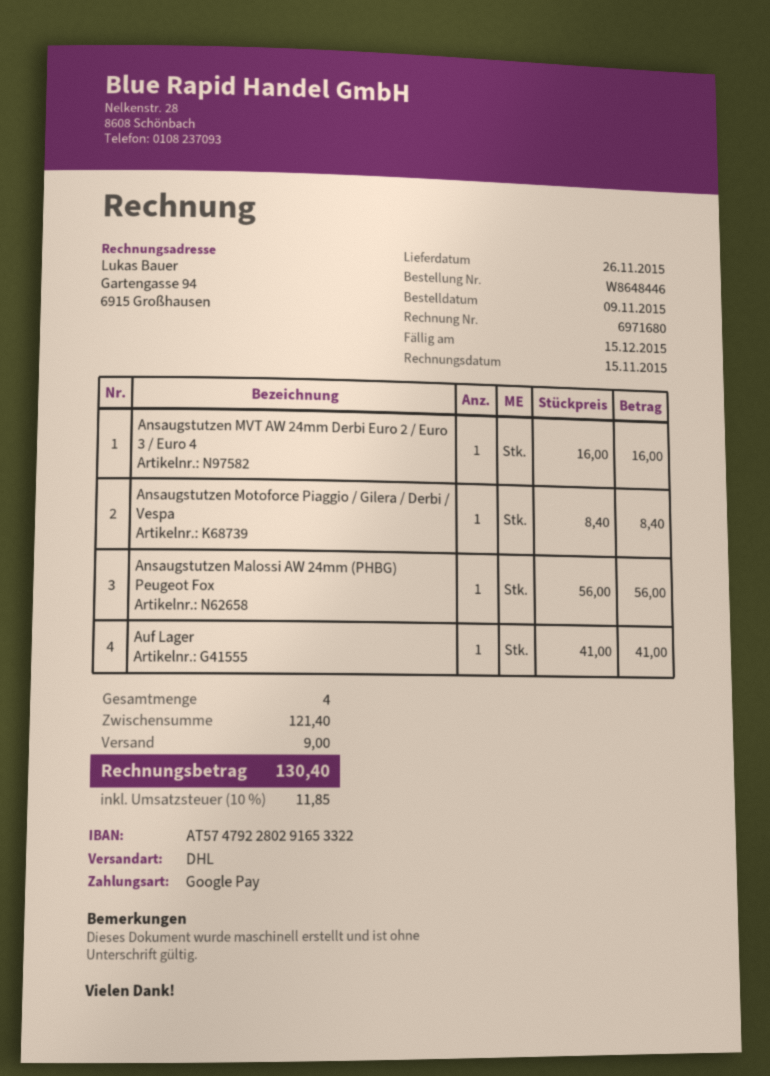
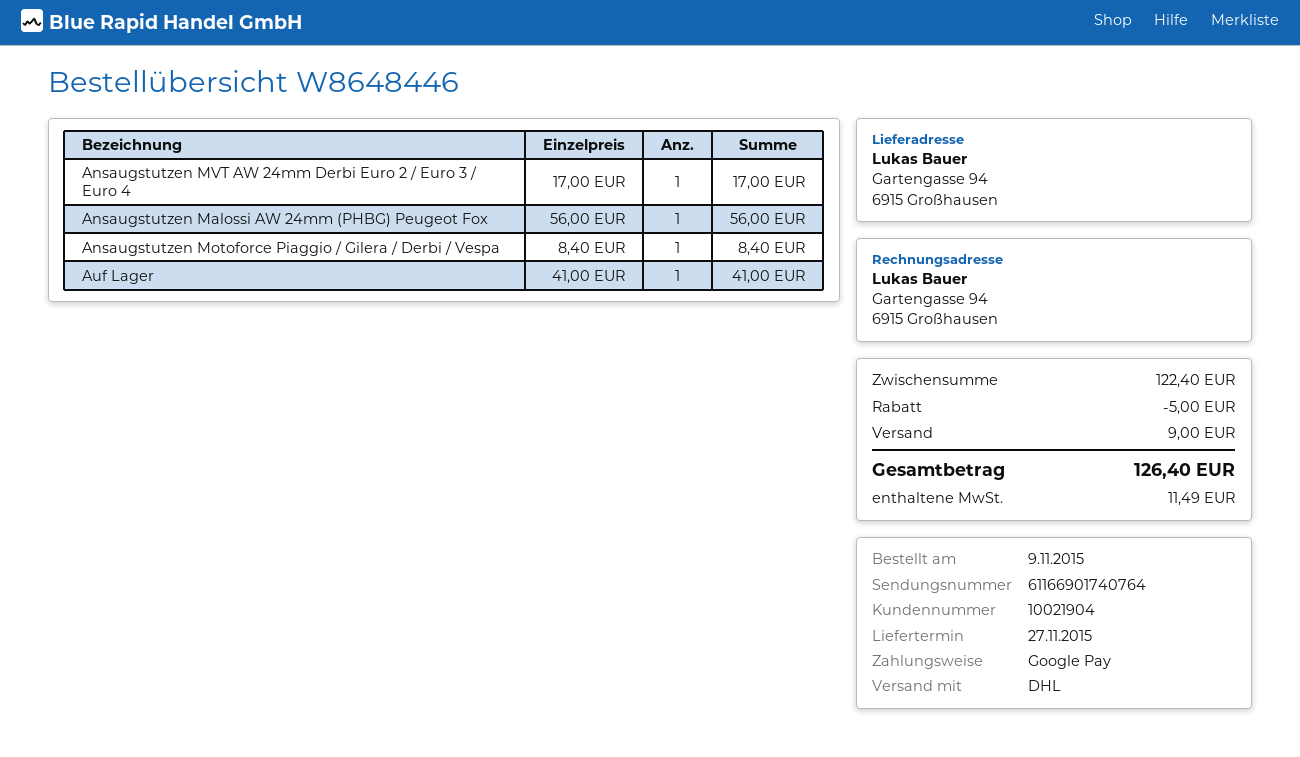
delivery date: 2015-11-26 -> 2015-11-27
Ansaugstutzen MVT AW 24mm Derbi Euro 2 / Euro 3 / Euro 4: 1 x 16.00 = 16.00 -> 1 x 17.00 = 17.00
subtotal: 121.40 -> 122.40
discount: none -> 5.00
tax: 11.85 -> 11.49
total: 130.40 -> 126.40

